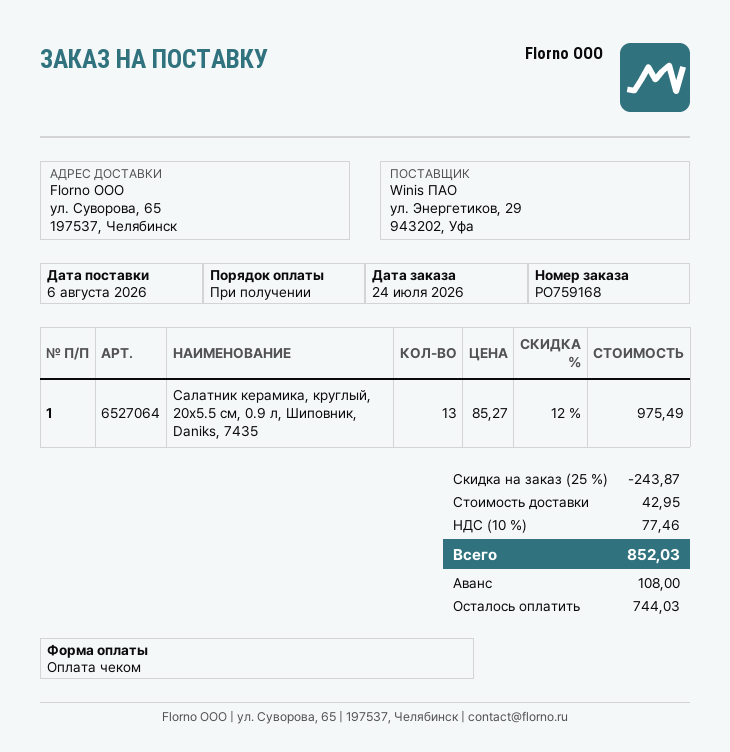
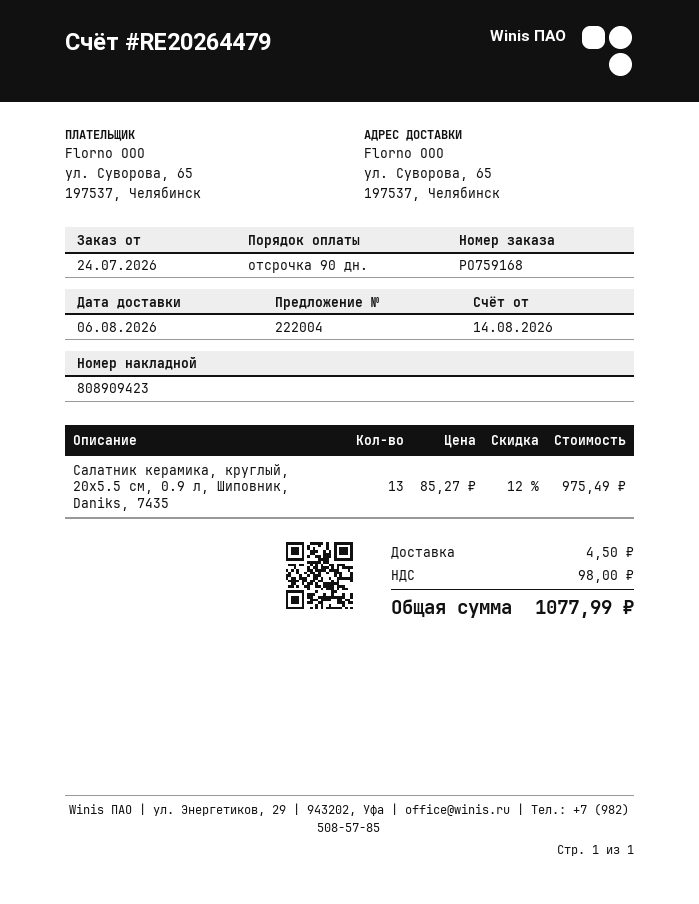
payment terms: on receipt -> 90 days
discount: 25% = 243.87 -> none
shipping: 42.95 -> 4.50
tax: 77.46 -> 98.00
total: 852.03 -> 1077.99

